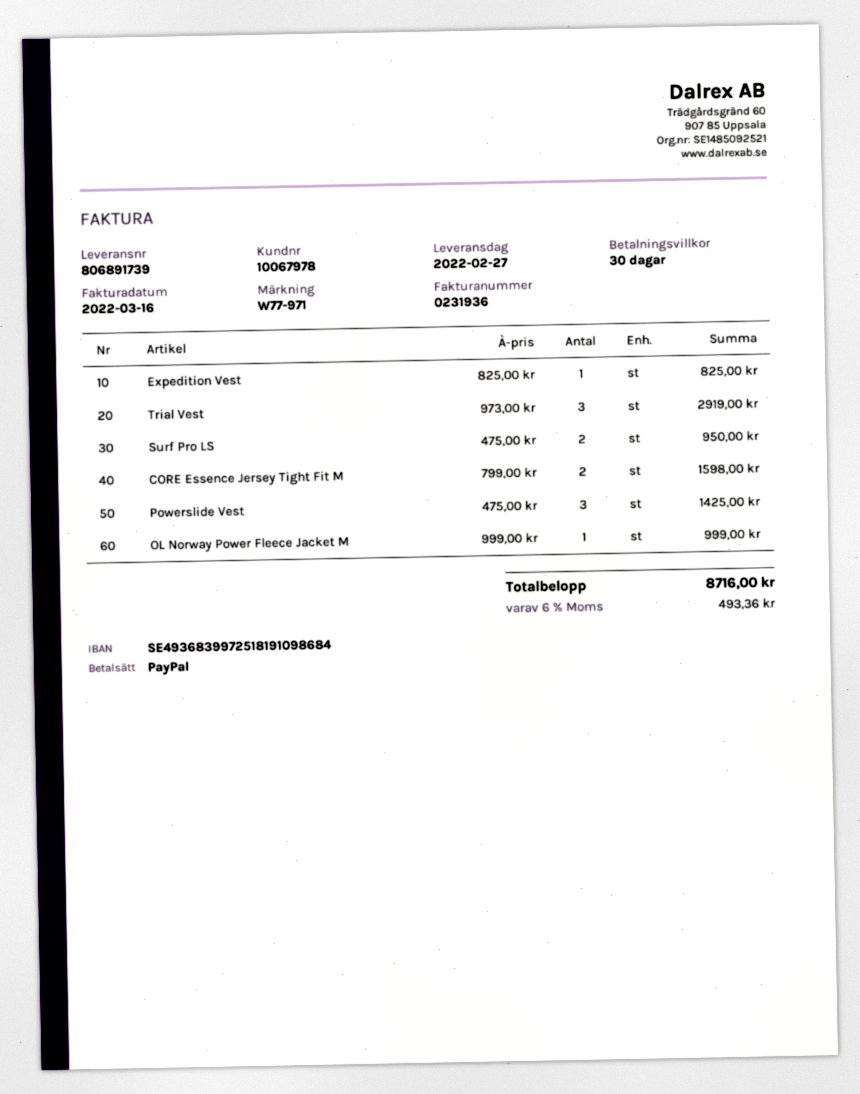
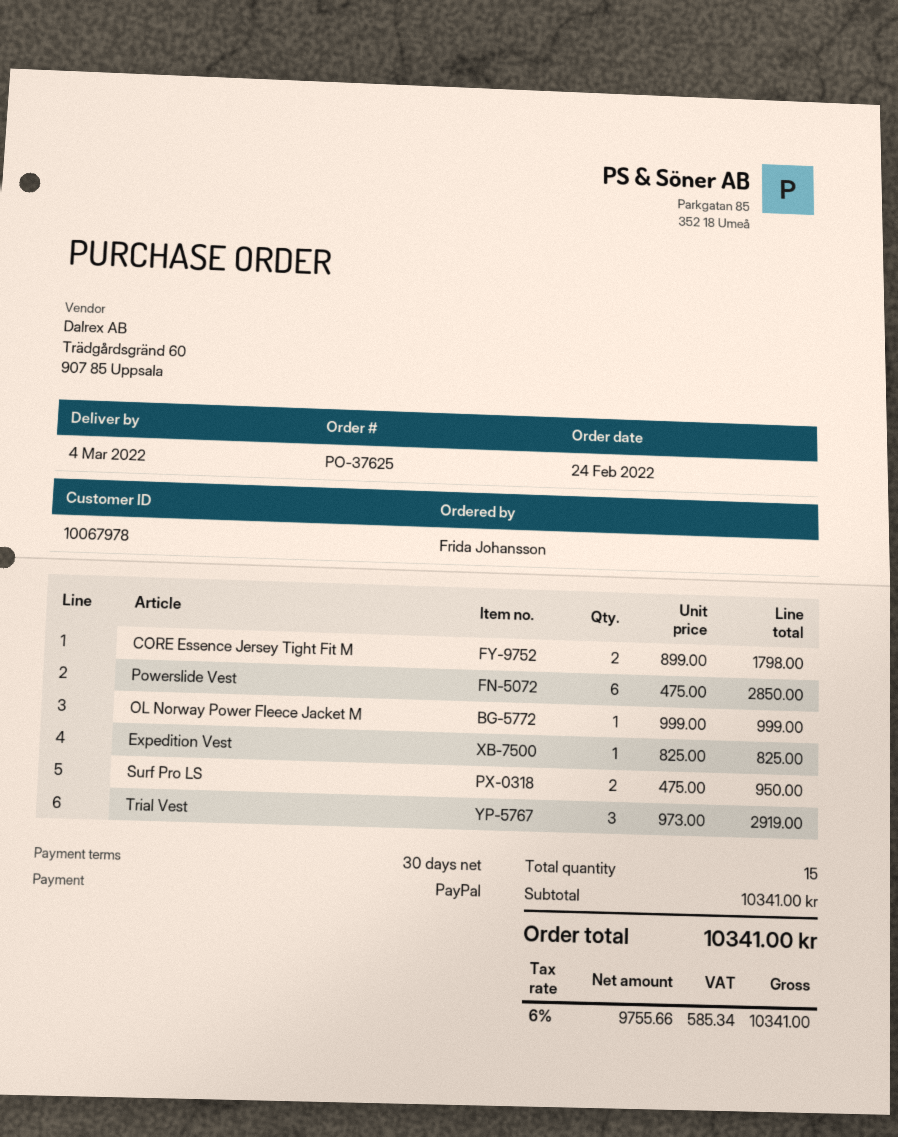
delivery date: 2022-02-27 -> 2022-03-04
CORE Essence Jersey Tight Fit M: 2 x 799.00 = 1598.00 -> 2 x 899.00 = 1798.00
Powerslide Vest: 3 x 475.00 = 1425.00 -> 6 x 475.00 = 2850.00
tax: 6% = 493.36 -> 6% = 585.34
total: 8716.00 -> 10341.00

